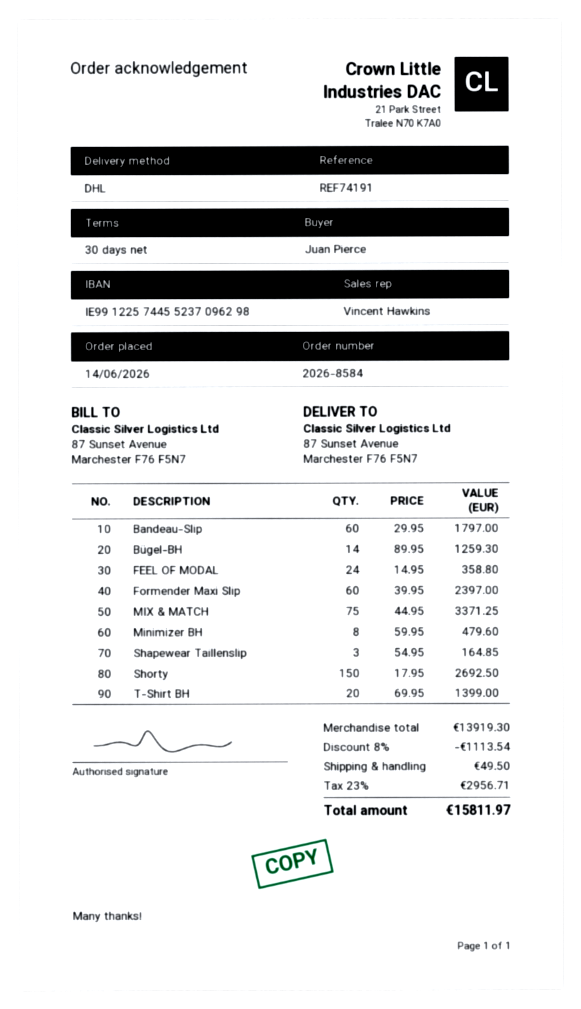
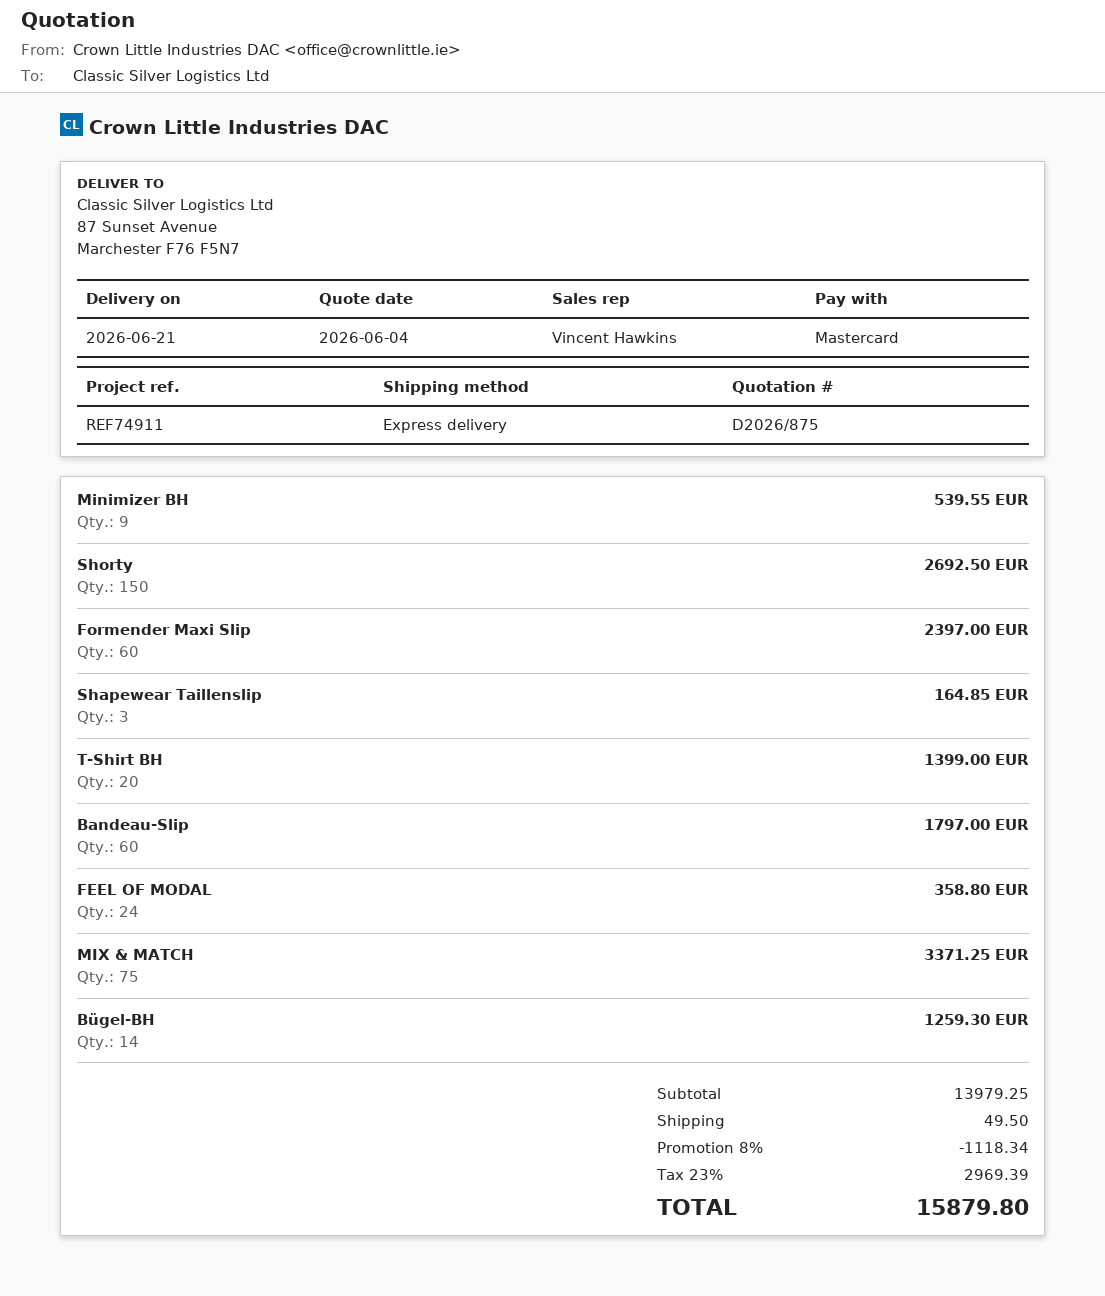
reference: REF74191 -> REF74911
shipping method: DHL -> express
Minimizer BH: 8 for 479.60 -> 9 for 539.55
subtotal: 13919.30 -> 13979.25
discount: 8% = 1113.54 -> 8% = 1118.34
tax: 23% = 2956.71 -> 23% = 2969.39
total: 15811.97 -> 15879.80

